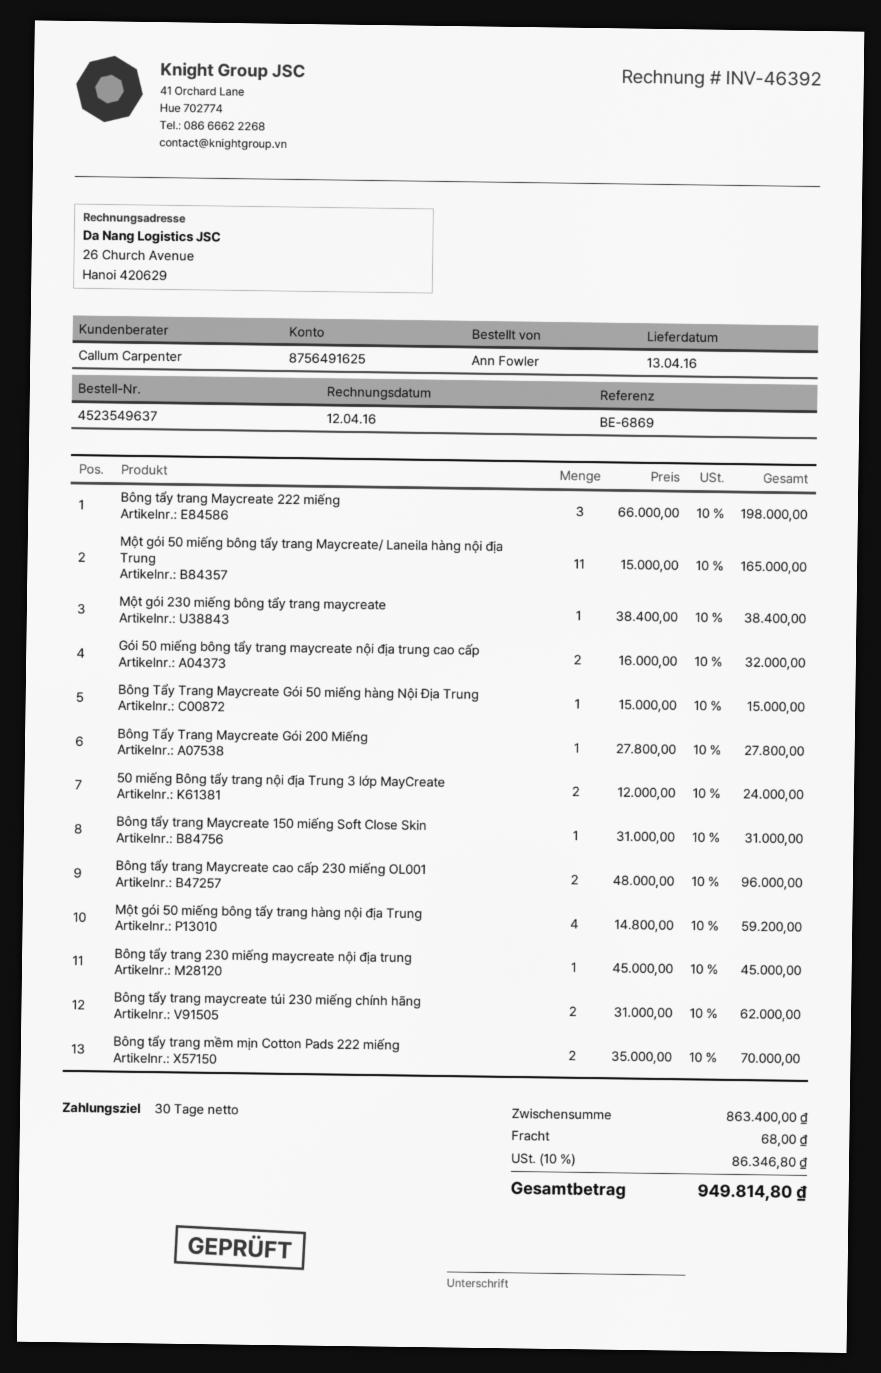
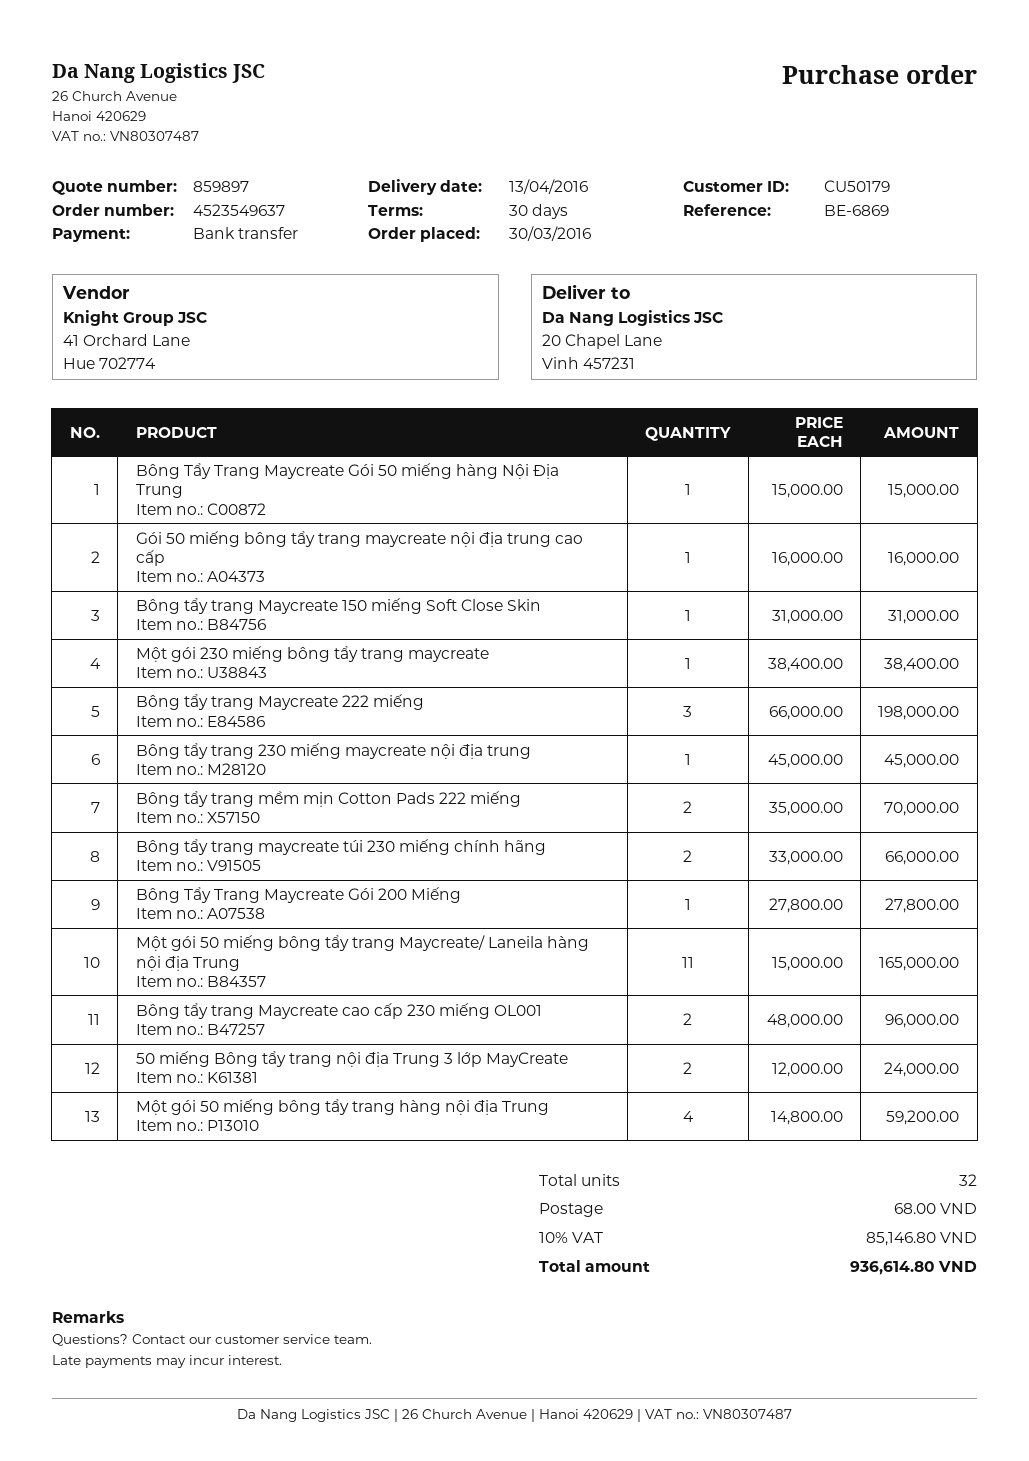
Gói 50 miếng bông tẩy trang maycreate nội địa trung cao cấp: 2 x 16000.00 = 32000.00 -> 1 x 16000.00 = 16000.00
Bông tẩy trang maycreate túi 230 miếng chính hãng: 2 x 31000.00 = 62000.00 -> 2 x 33000.00 = 66000.00
tax: 10% = 86346.80 -> 10% = 85146.80
total: 949814.80 -> 936614.80

